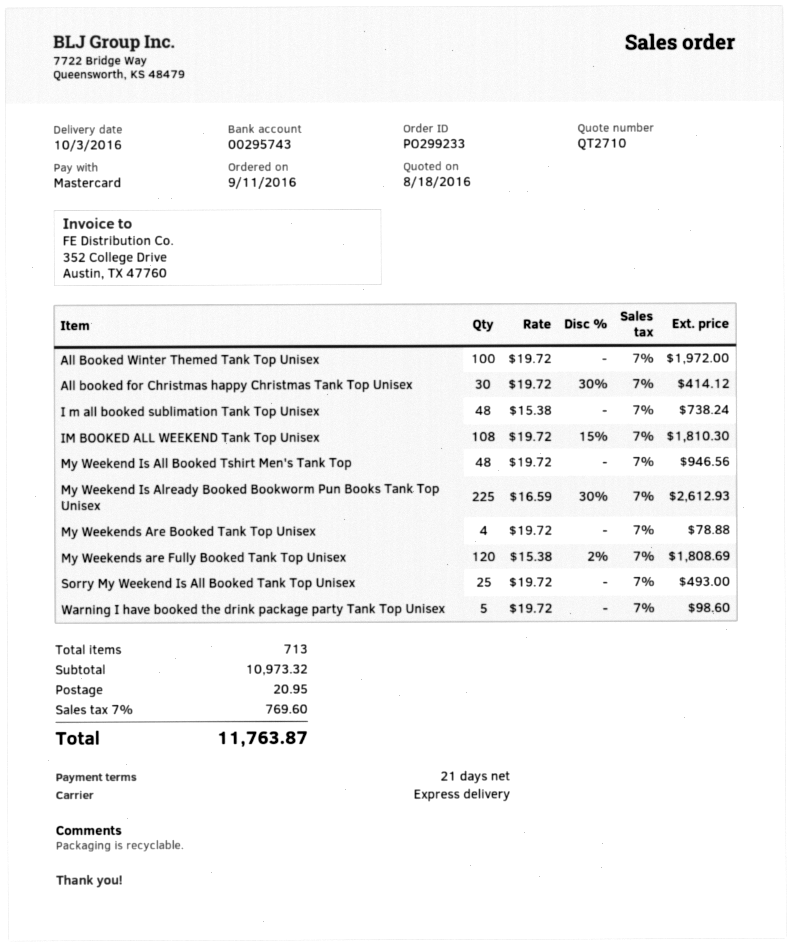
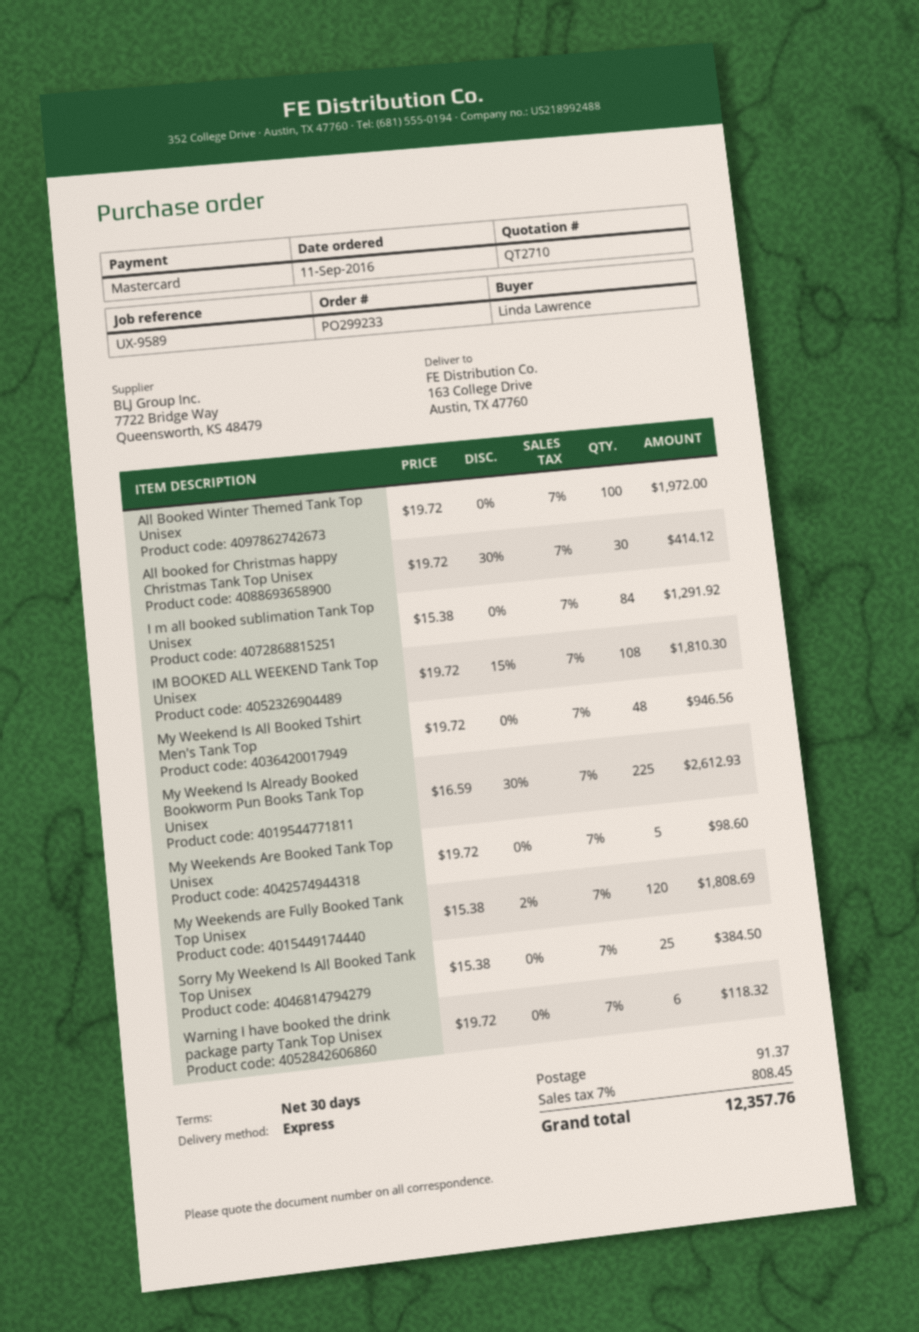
payment terms: 21 days -> 30 days
I m all booked sublimation Tank Top Unisex: 48 x 15.38 = 738.24 -> 84 x 15.38 = 1291.92
My Weekends Are Booked Tank Top Unisex: 4 x 19.72 = 78.88 -> 5 x 19.72 = 98.60
Sorry My Weekend Is All Booked Tank Top Unisex: 25 x 19.72 = 493.00 -> 25 x 15.38 = 384.50
Warning I have booked the drink package party Tank Top Unisex: 5 x 19.72 = 98.60 -> 6 x 19.72 = 118.32
shipping: 20.95 -> 91.37
tax: 7% = 769.60 -> 7% = 808.45
total: 11763.87 -> 12357.76

